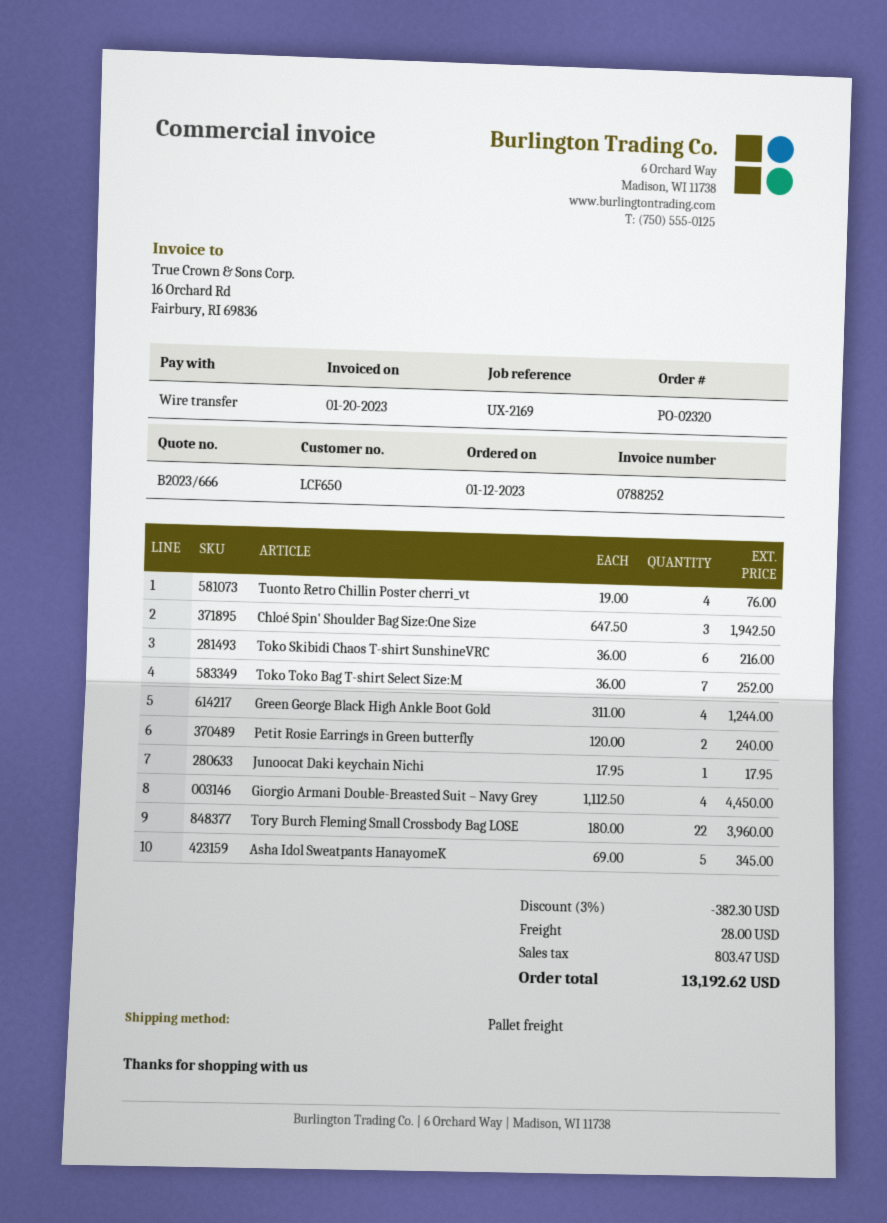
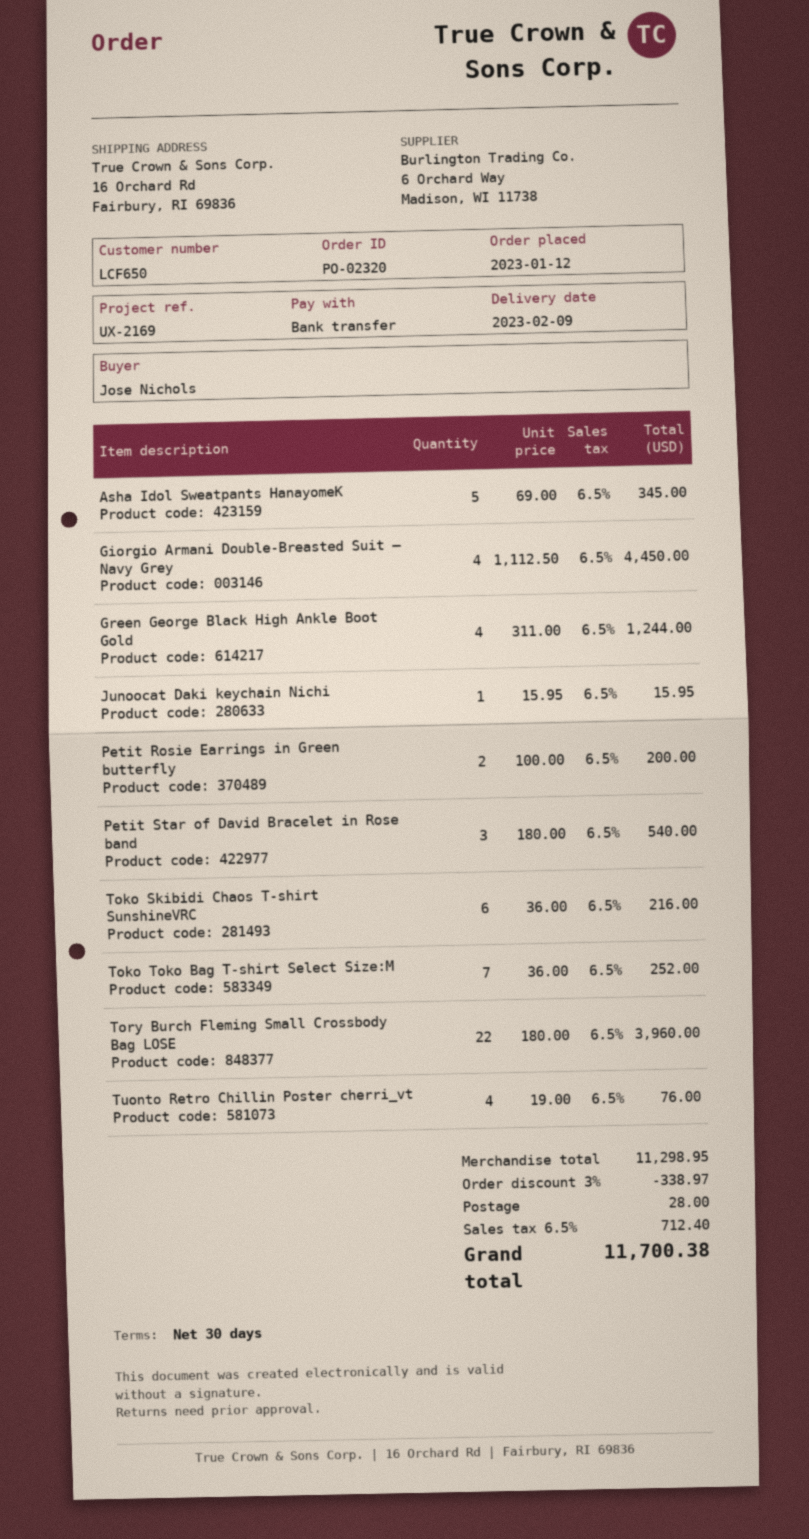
Chloé Spin' Shoulder Bag Size:One Size: 3 x 647.50 = 1942.50 -> none
Petit Rosie Earrings in Green butterfly: 2 x 120.00 = 240.00 -> 2 x 100.00 = 200.00
Junoocat Daki keychain Nichi: 1 x 17.95 = 17.95 -> 1 x 15.95 = 15.95
Petit Star of David Bracelet in Rose band: none -> 3 x 180.00 = 540.00
discount: 3% = 382.30 -> 3% = 338.97
tax: 803.47 -> 712.40
total: 13192.62 -> 11700.38

